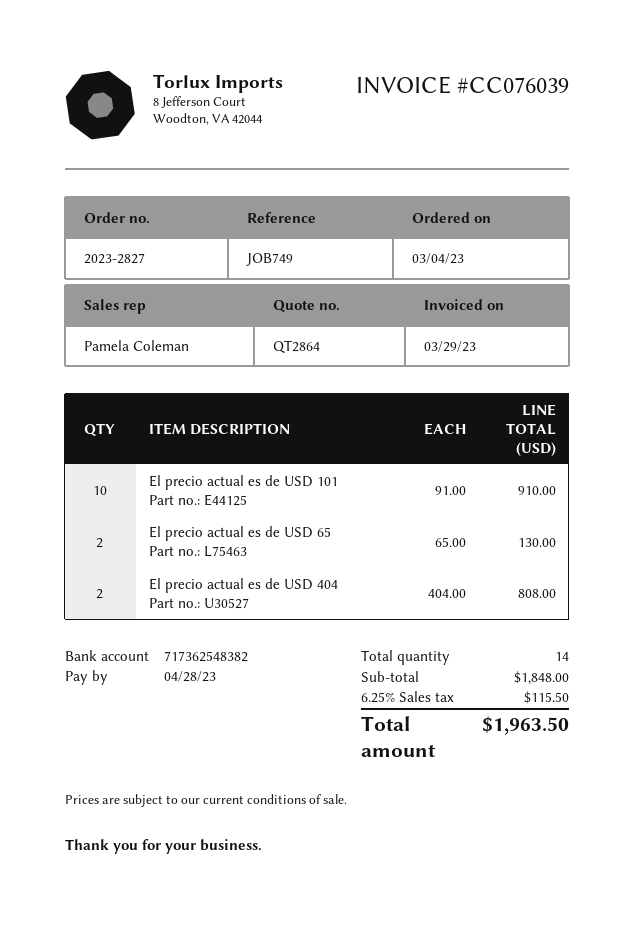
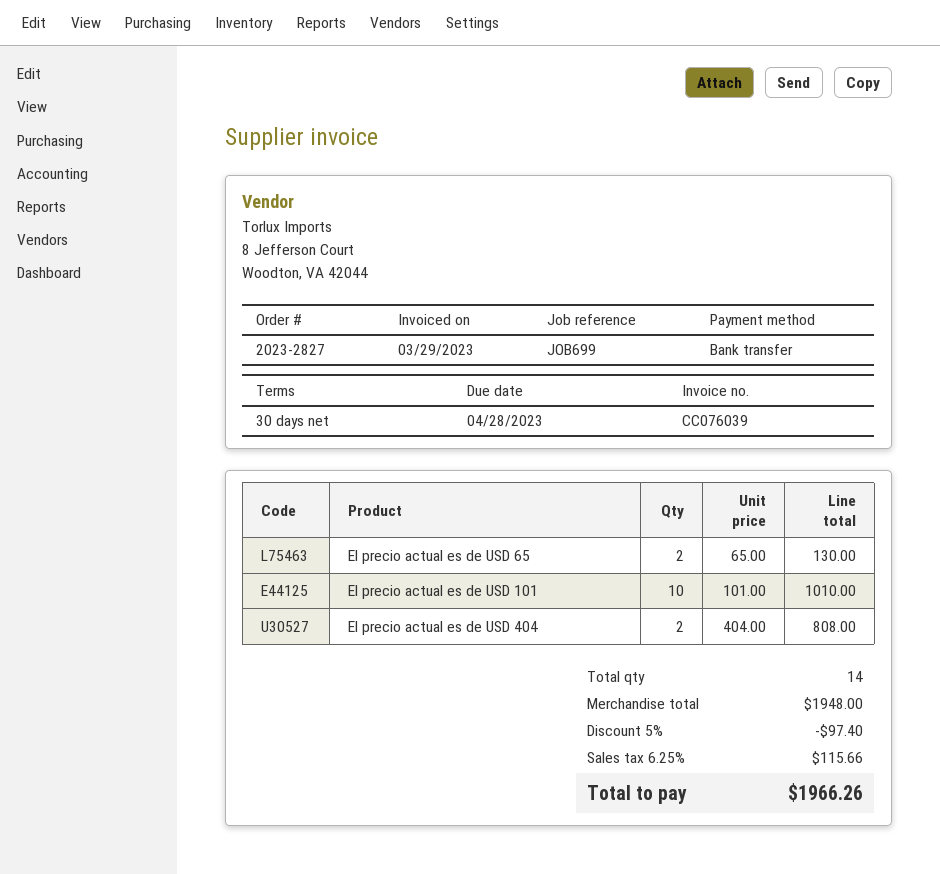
reference: JOB749 -> JOB699
El precio actual es de USD 101: 10 x 91.00 = 910.00 -> 10 x 101.00 = 1010.00
subtotal: 1848.00 -> 1948.00
discount: none -> 5% = 97.40
tax: 6.25% = 115.50 -> 6.25% = 115.66
total: 1963.50 -> 1966.26

